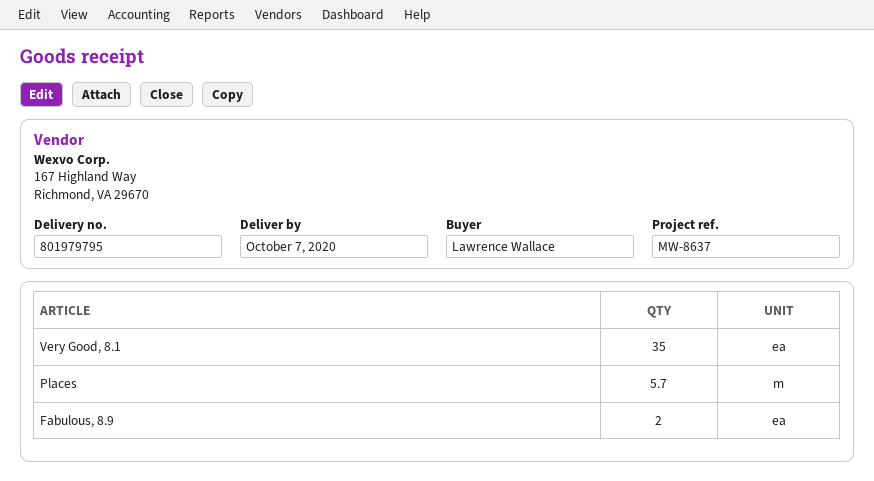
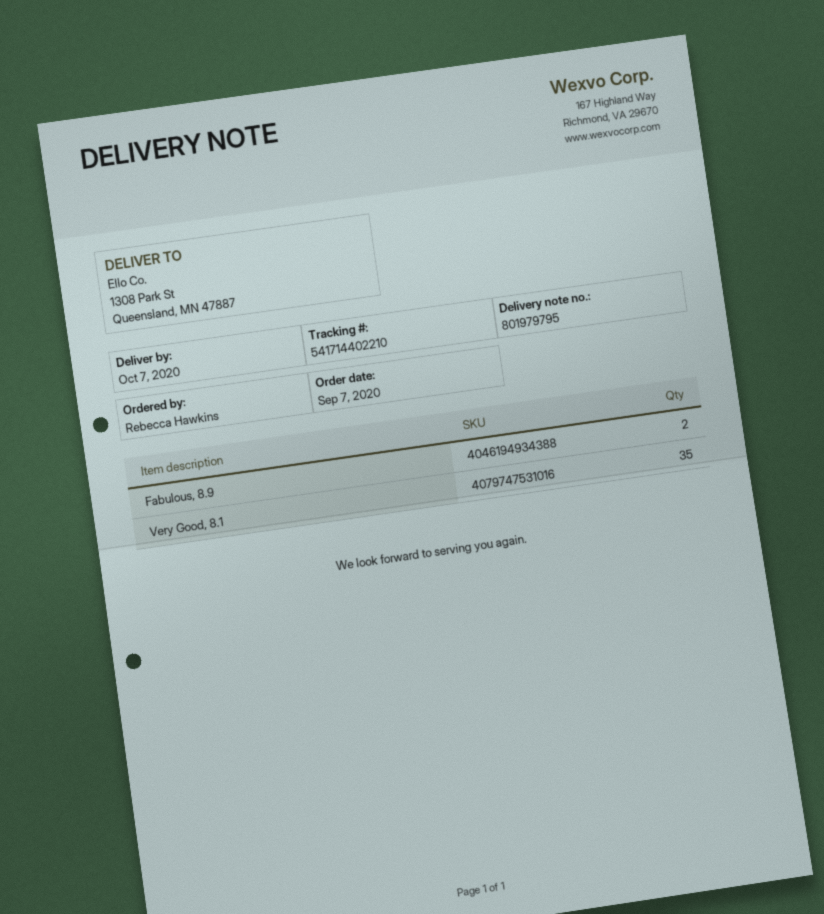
ordered by: Lawrence Wallace -> Rebecca Hawkins
Places: 5.7 -> none

